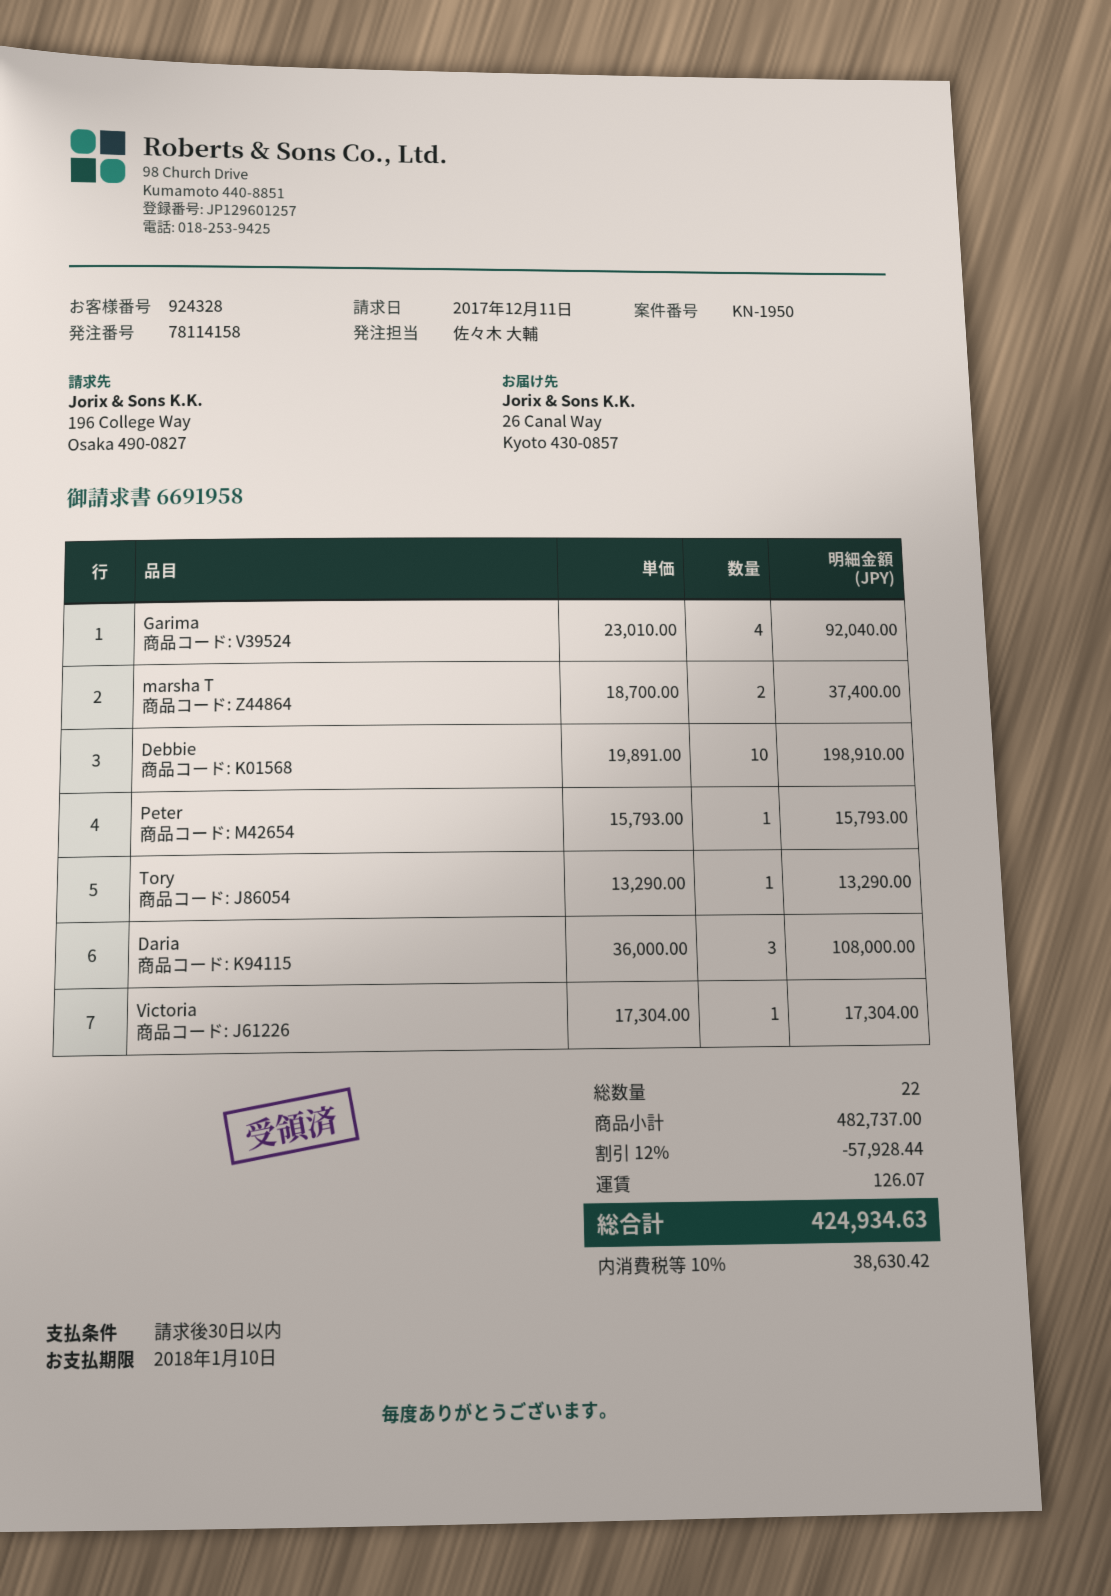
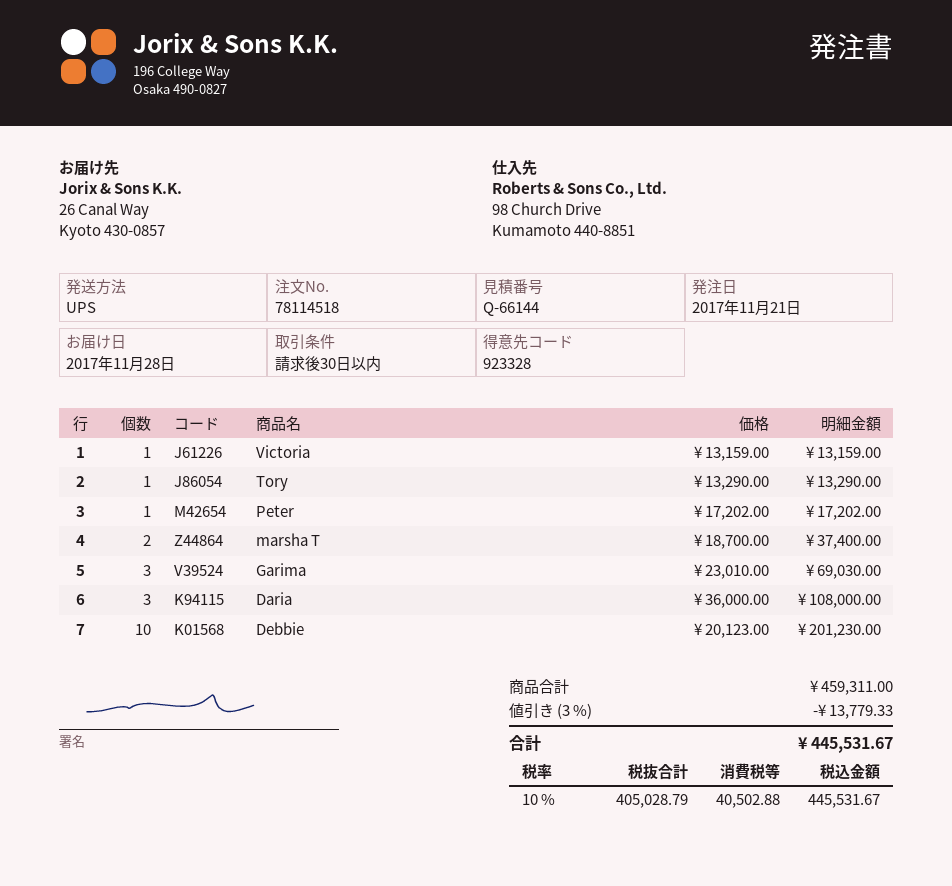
order number: 78114158 -> 78114518
customer number: 924328 -> 923328
Garima: 4 x 23010.00 = 92040.00 -> 3 x 23010.00 = 69030.00
Debbie: 10 x 19891.00 = 198910.00 -> 10 x 20123.00 = 201230.00
Peter: 1 x 15793.00 = 15793.00 -> 1 x 17202.00 = 17202.00
Victoria: 1 x 17304.00 = 17304.00 -> 1 x 13159.00 = 13159.00
subtotal: 482737.00 -> 459311.00
discount: 12% = 57928.44 -> 3% = 13779.33
shipping: 126.07 -> none
tax: 10% = 38630.42 -> 10% = 40502.88
total: 424934.63 -> 445531.67

